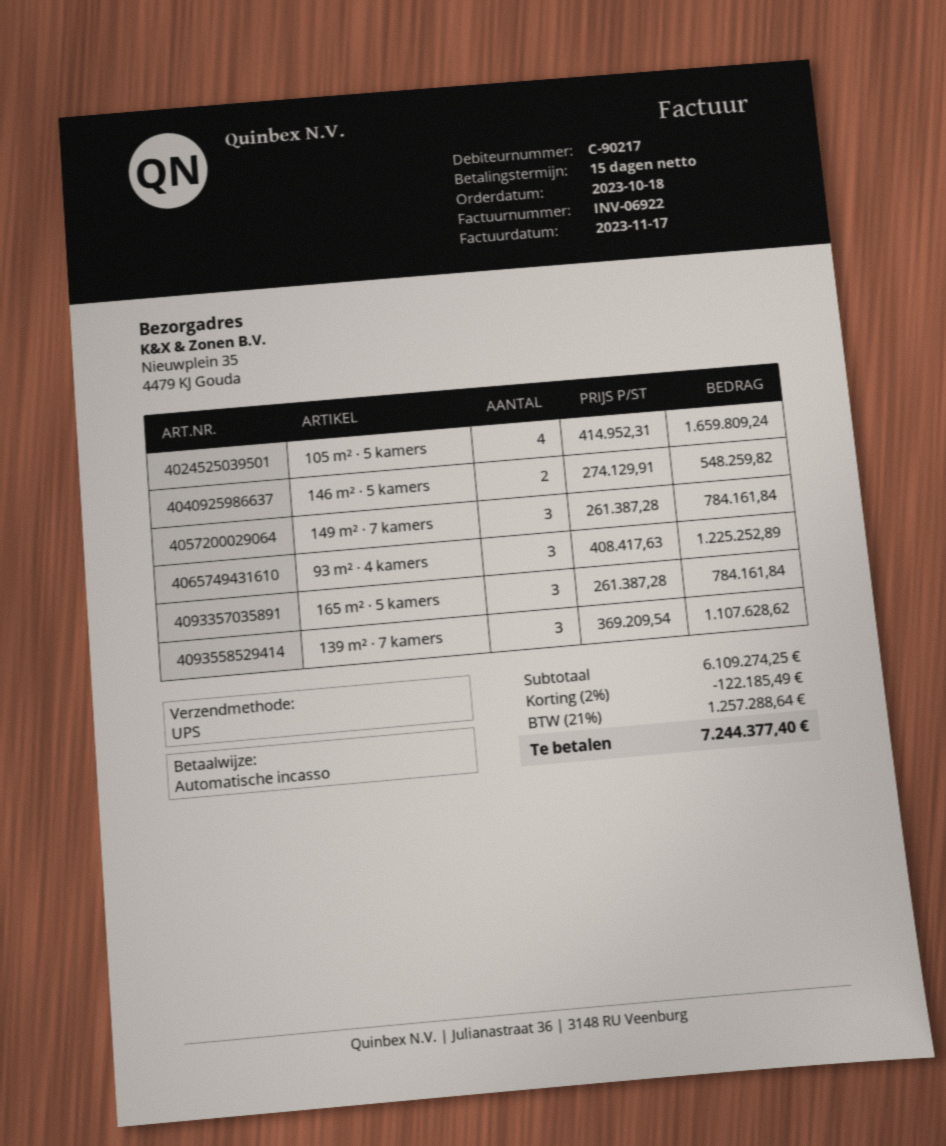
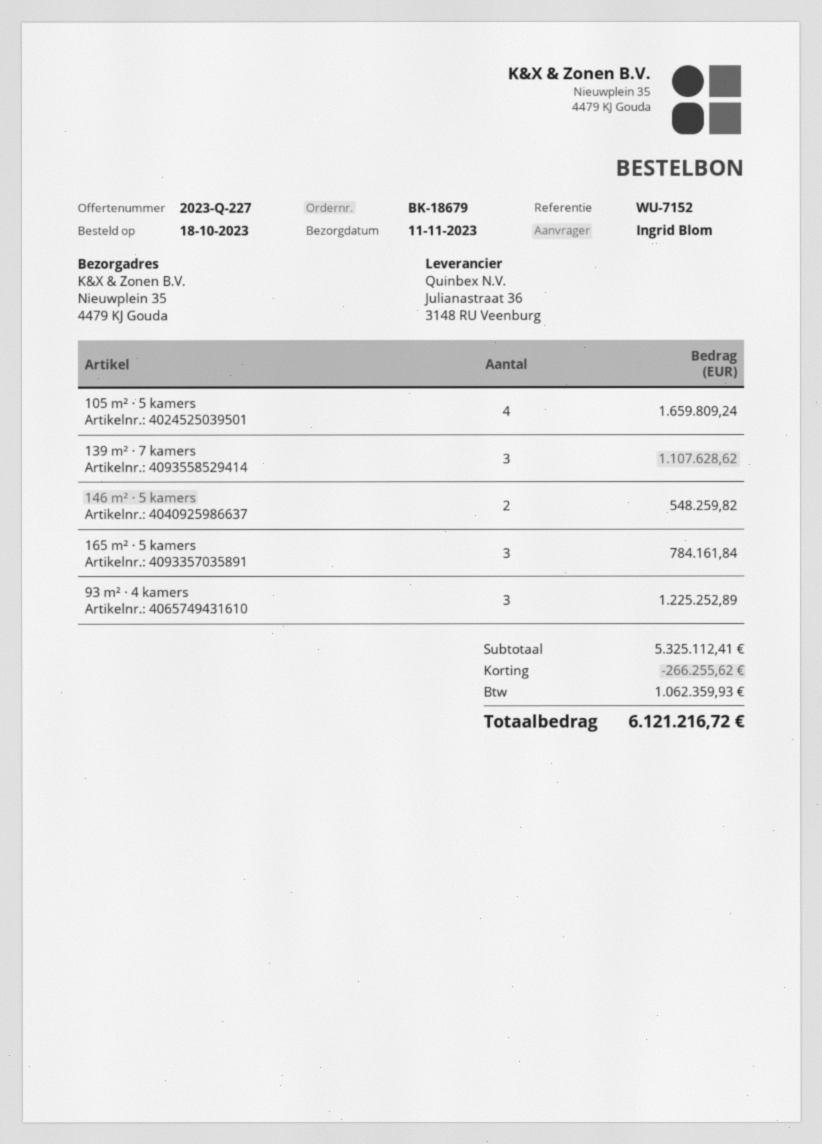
149 m² · 7 kamers: 3 for 784161.84 -> none
subtotal: 6109274.25 -> 5325112.41
discount: 122185.49 -> 266255.62
tax: 1257288.64 -> 1062359.93
total: 7244377.40 -> 6121216.72

